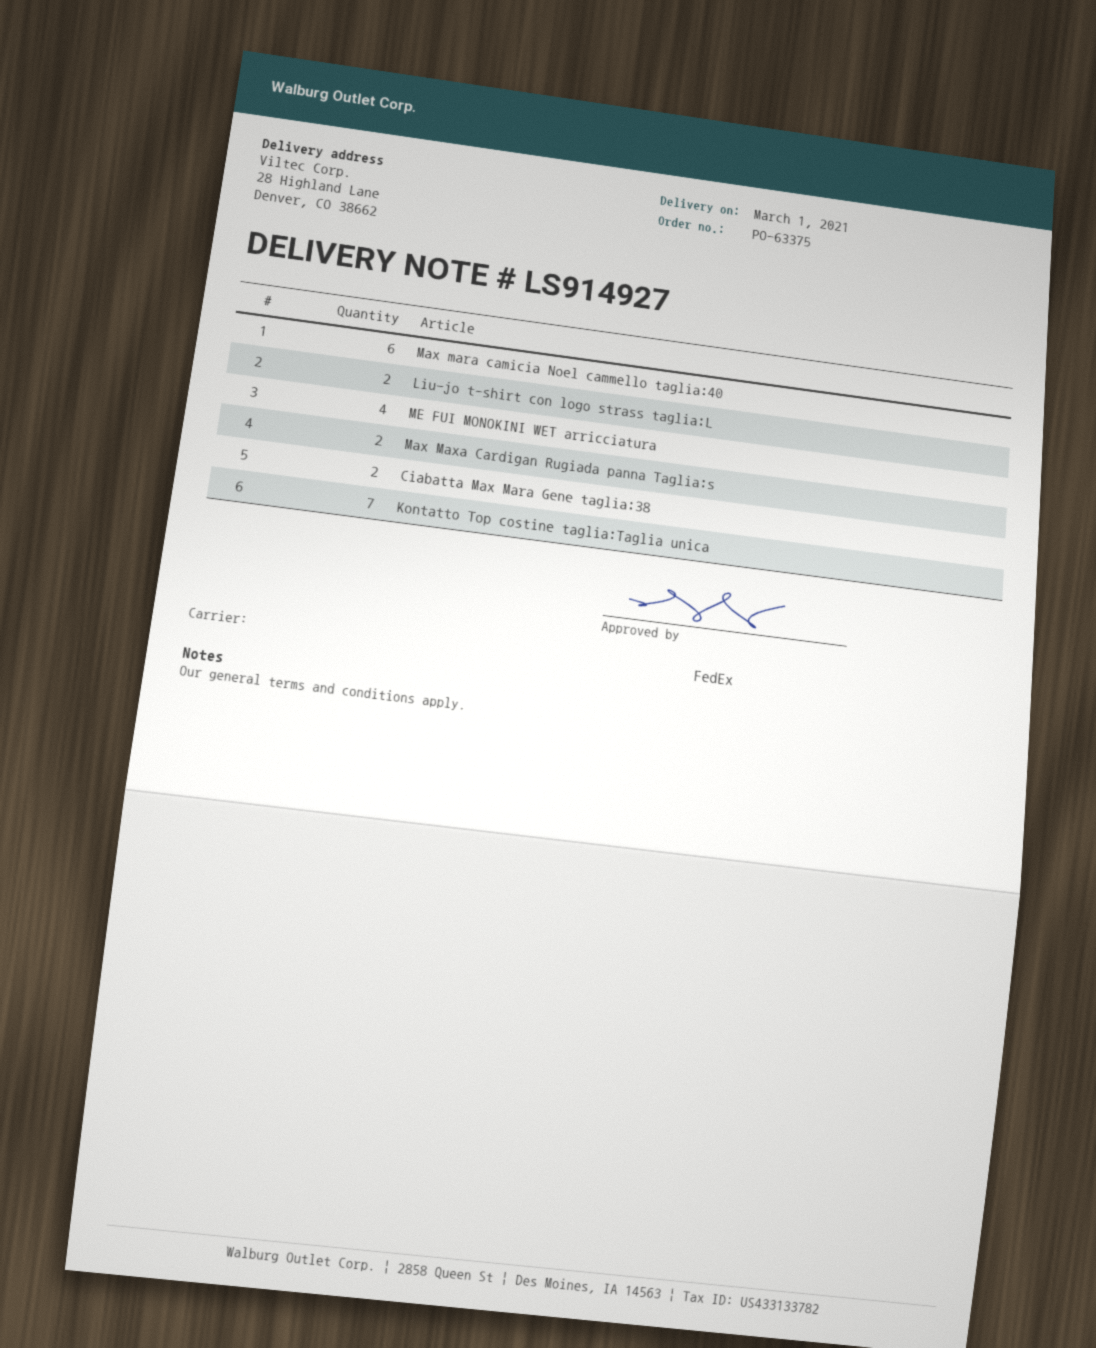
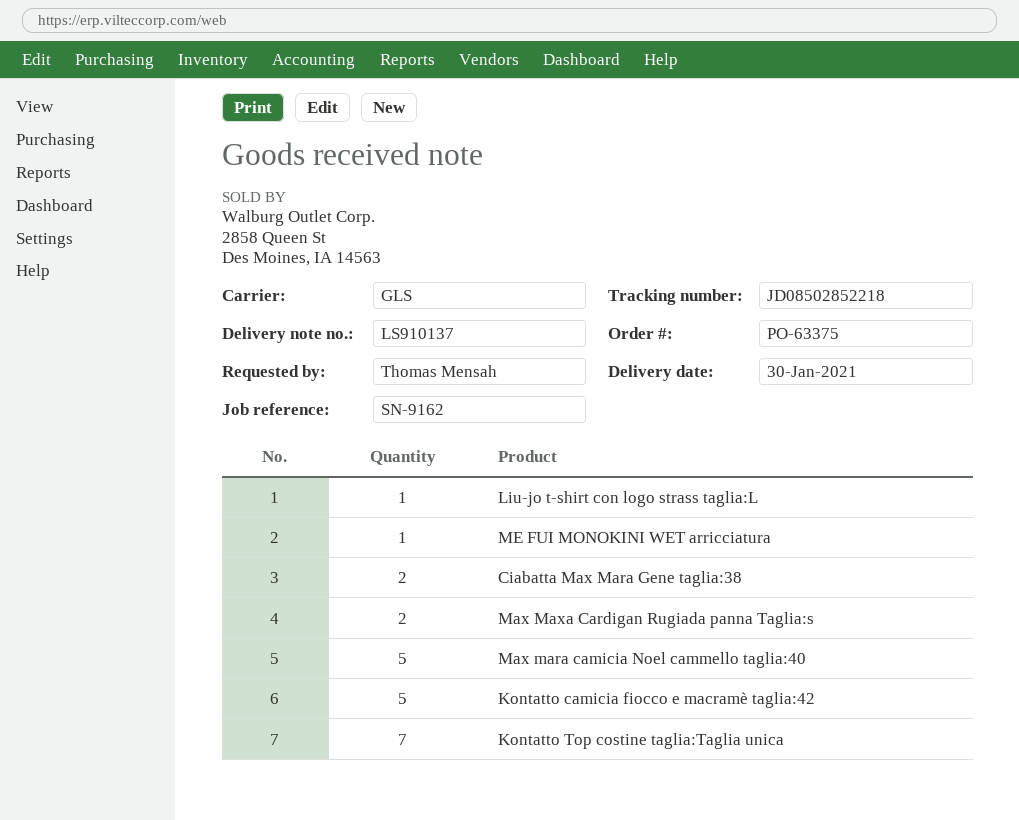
delivery note number: LS914927 -> LS910137
delivery date: 2021-03-01 -> 2021-01-30
shipping method: FedEx -> GLS
Max mara camicia Noel cammello taglia:40: 6 -> 5
Liu-jo t-shirt con logo strass taglia:L: 2 -> 1
ME FUI MONOKINI WET arricciatura: 4 -> 1
Kontatto camicia fiocco e macramè taglia:42: none -> 5

